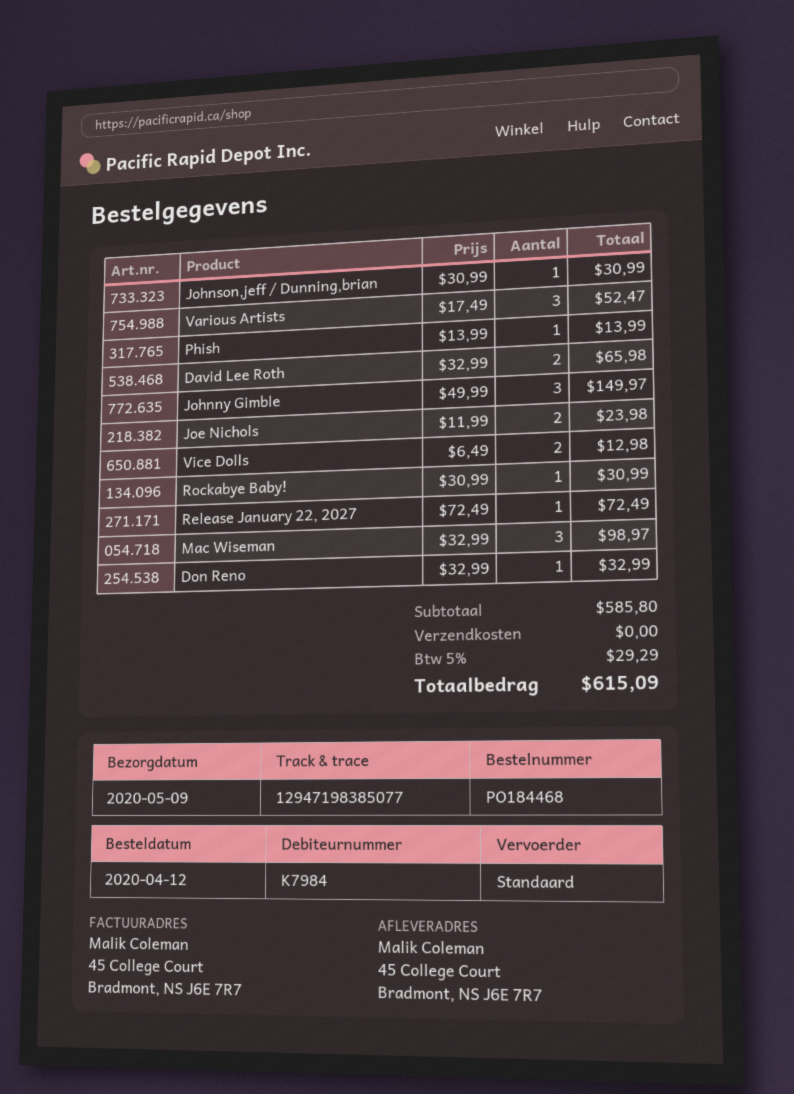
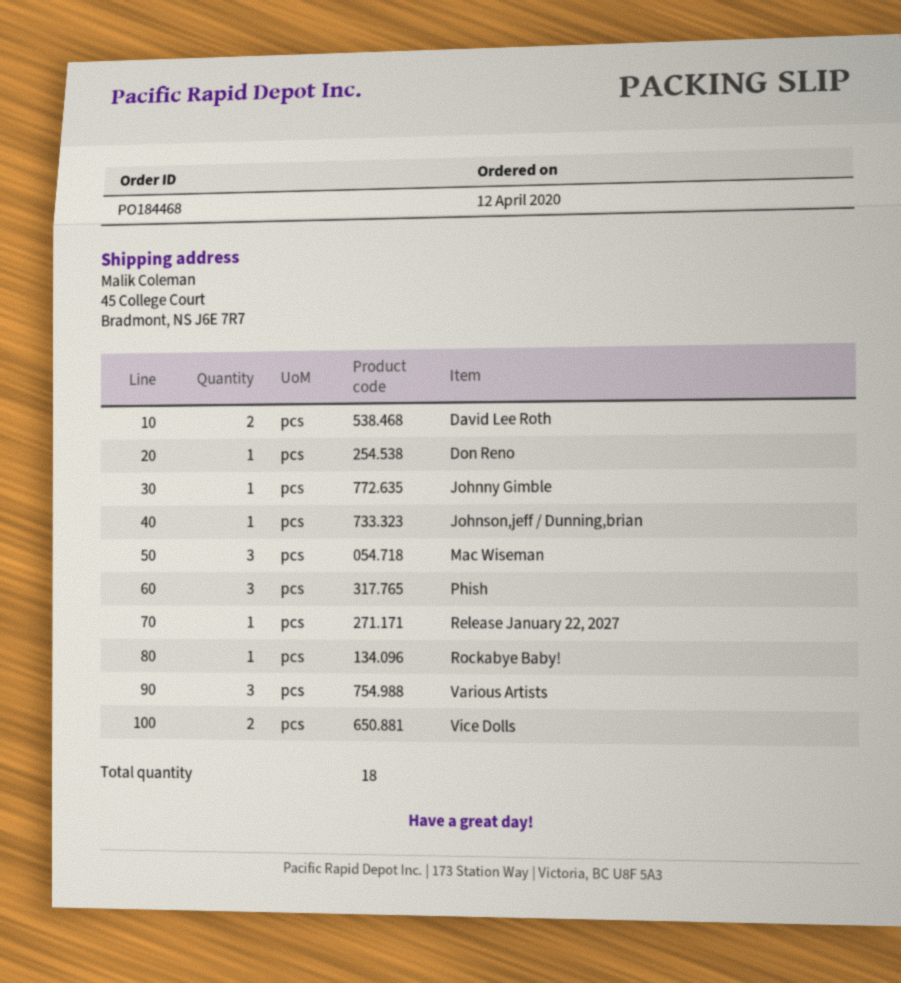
Phish: 1 -> 3
Johnny Gimble: 3 -> 1
Joe Nichols: 2 -> none

